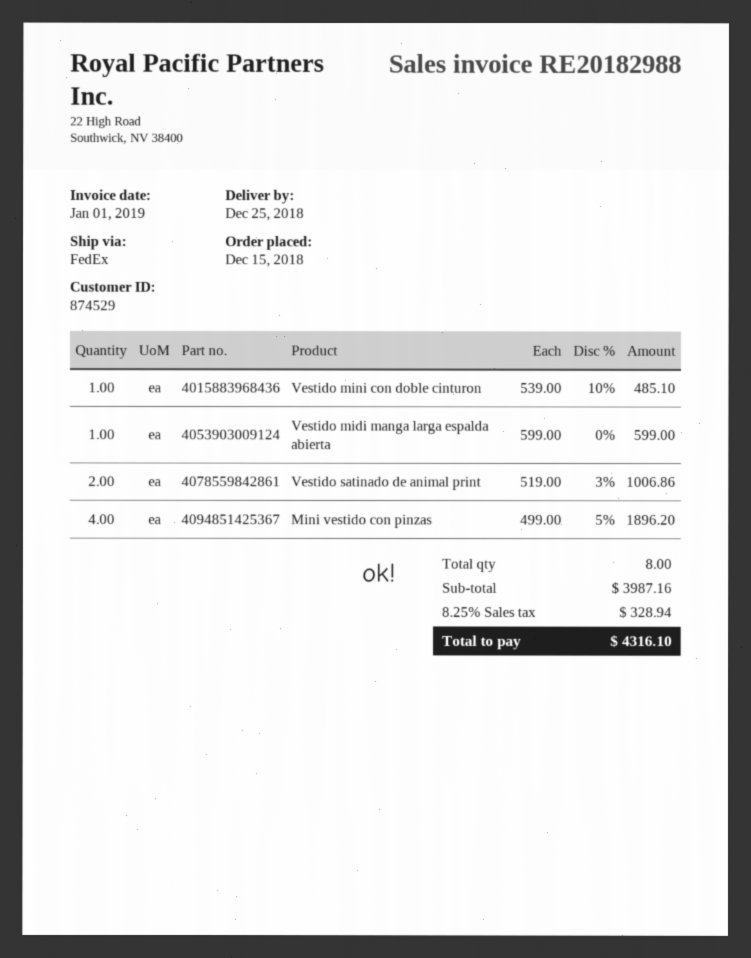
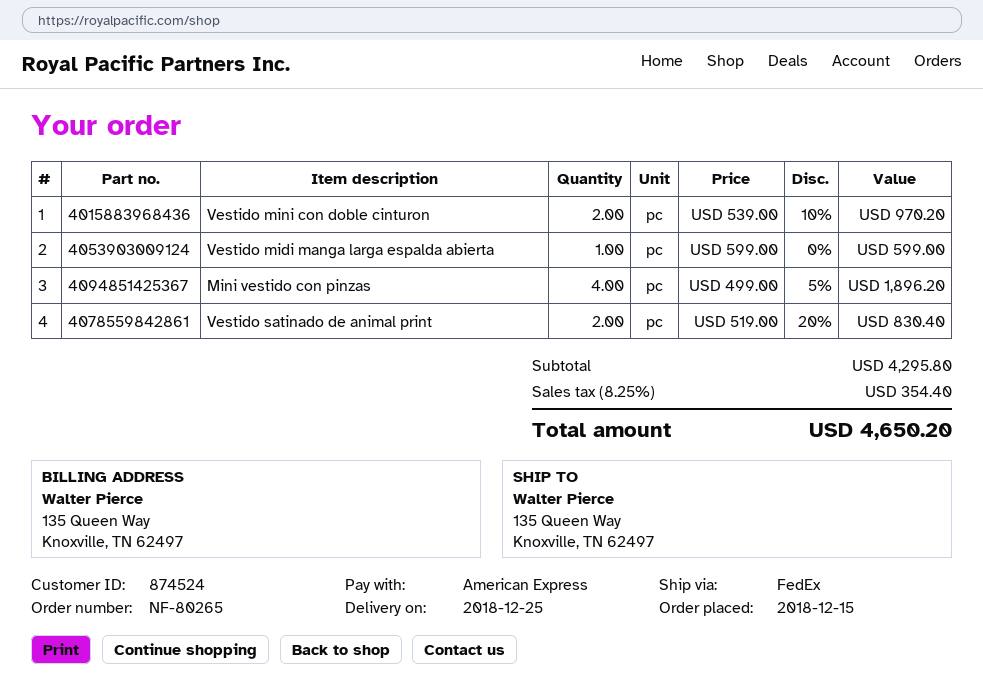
customer number: 874529 -> 874524
Vestido mini con doble cinturon: 1 x 539.00 - 10% = 485.10 -> 2 x 539.00 - 10% = 970.20
Vestido satinado de animal print: 2 x 519.00 - 3% = 1006.86 -> 2 x 519.00 - 20% = 830.40
subtotal: 3987.16 -> 4295.80
tax: 8.25% = 328.94 -> 8.25% = 354.40
total: 4316.10 -> 4650.20

